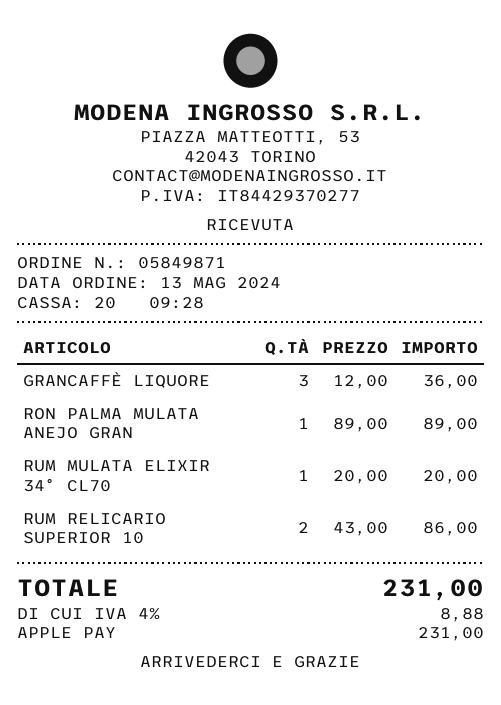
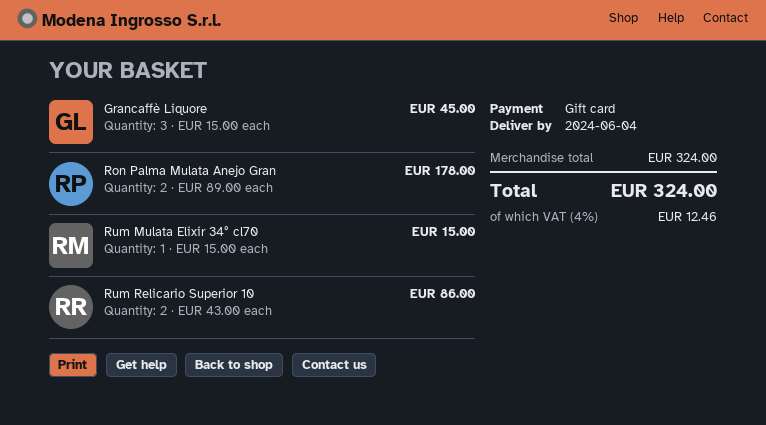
payment method: Apple Pay -> gift card
GRANCAFFÈ LIQUORE: 3 x 12.00 = 36.00 -> 3 x 15.00 = 45.00
RON PALMA MULATA ANEJO GRAN: 1 x 89.00 = 89.00 -> 2 x 89.00 = 178.00
RUM MULATA ELIXIR 34° CL70: 1 x 20.00 = 20.00 -> 1 x 15.00 = 15.00
tax: 4% = 8.88 -> 4% = 12.46
total: 231.00 -> 324.00

